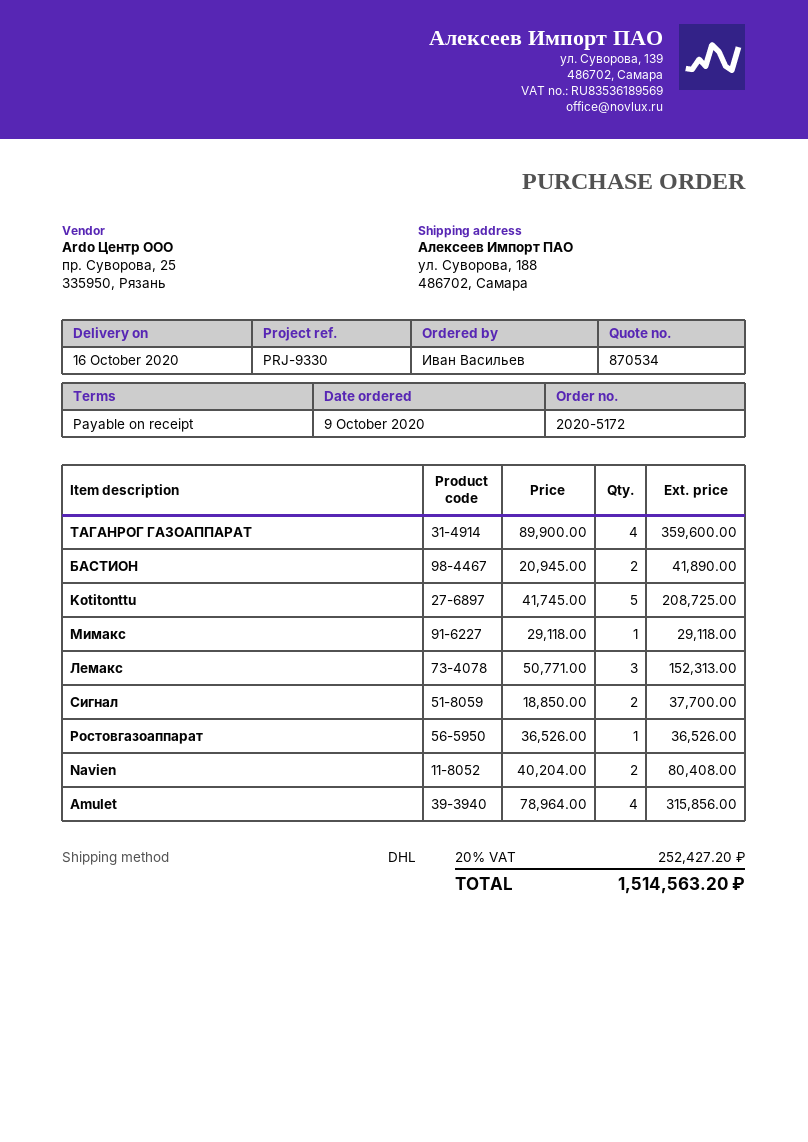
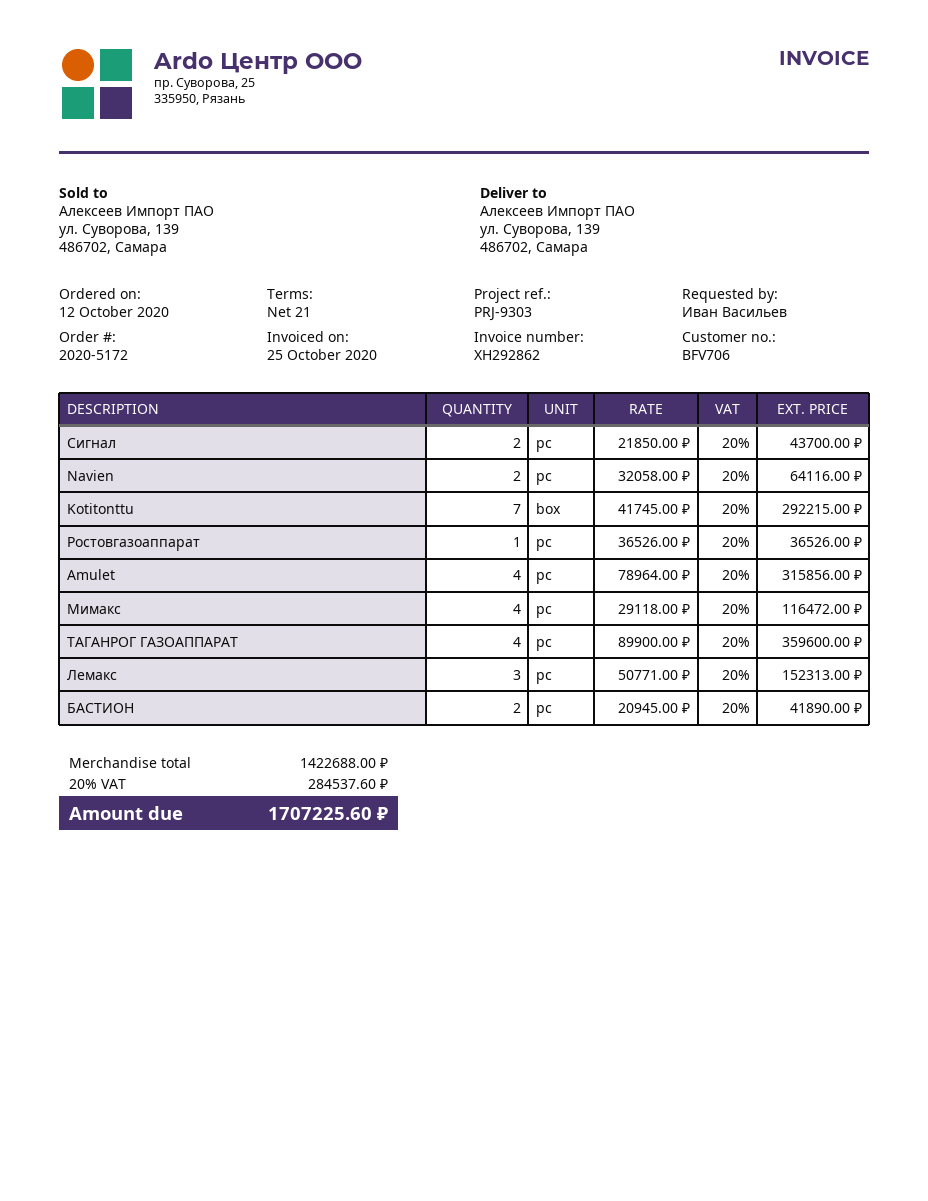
order date: 2020-10-09 -> 2020-10-12
payment terms: on receipt -> 21 days
reference: PRJ-9330 -> PRJ-9303
ship to: ул. Суворова, 188, 486702, Самара -> ул. Суворова, 139, 486702, Самара
Kotitonttu: 5 x 41745.00 = 208725.00 -> 7 x 41745.00 = 292215.00
Мимакс: 1 x 29118.00 = 29118.00 -> 4 x 29118.00 = 116472.00
Сигнал: 2 x 18850.00 = 37700.00 -> 2 x 21850.00 = 43700.00
Navien: 2 x 40204.00 = 80408.00 -> 2 x 32058.00 = 64116.00
tax: 20% = 252427.20 -> 20% = 284537.60
total: 1514563.20 -> 1707225.60

